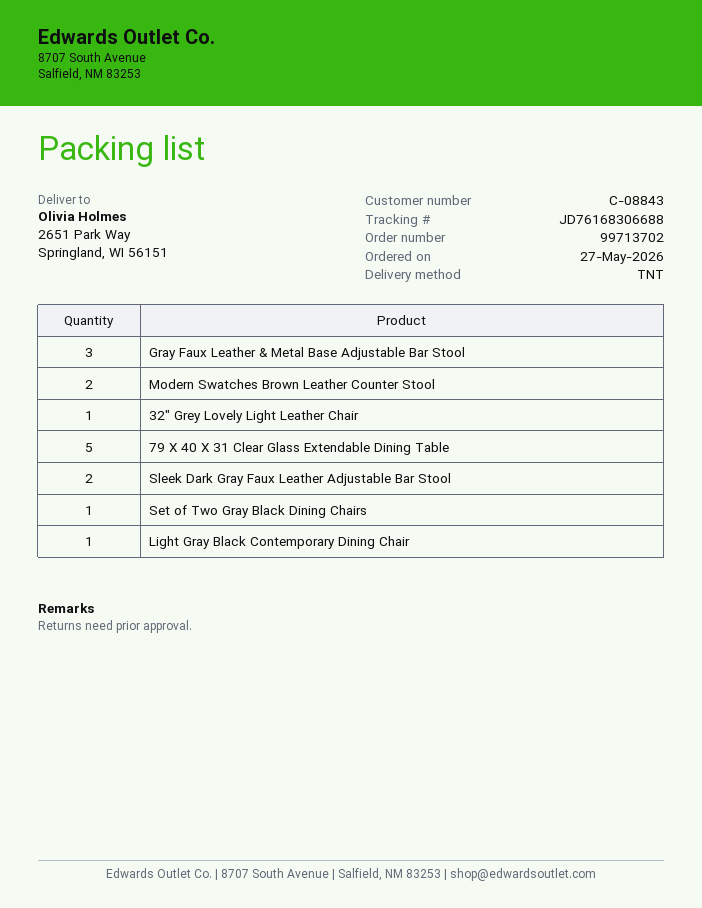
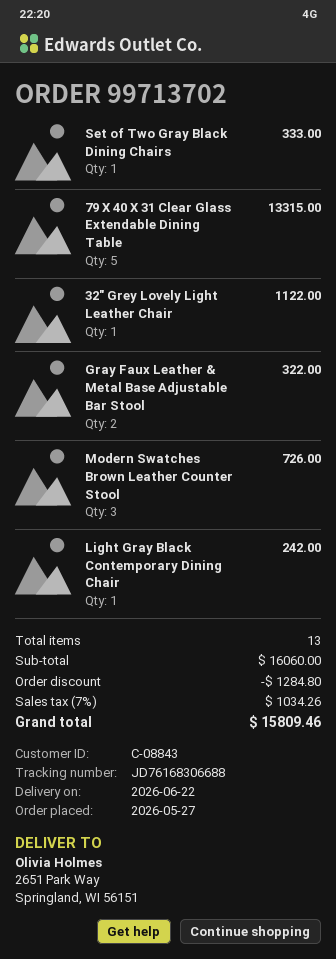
Gray Faux Leather & Metal Base Adjustable Bar Stool: 3 -> 2
Modern Swatches Brown Leather Counter Stool: 2 -> 3
Sleek Dark Gray Faux Leather Adjustable Bar Stool: 2 -> none

